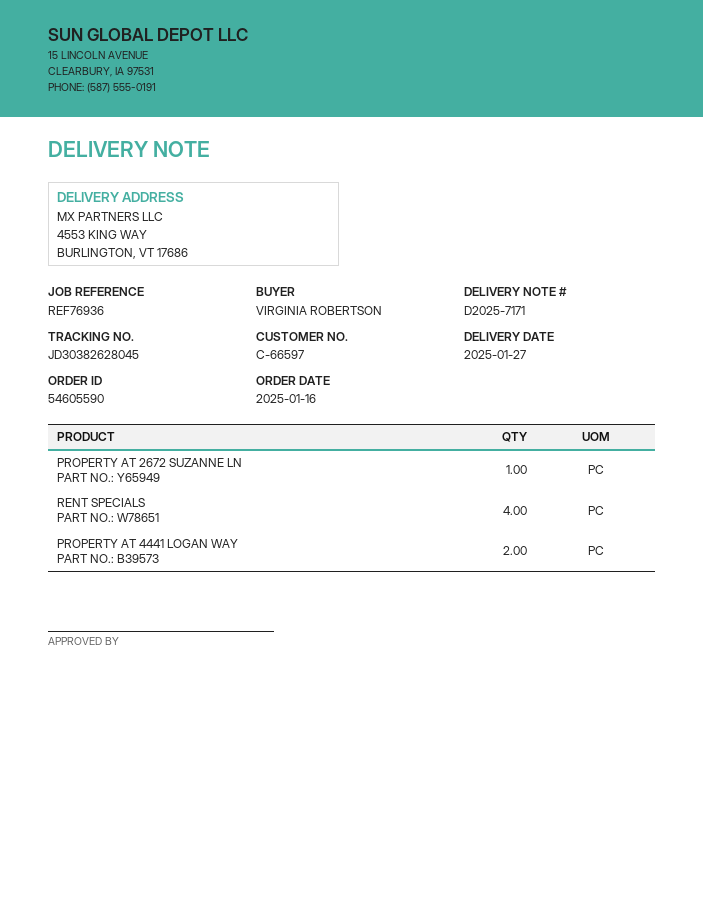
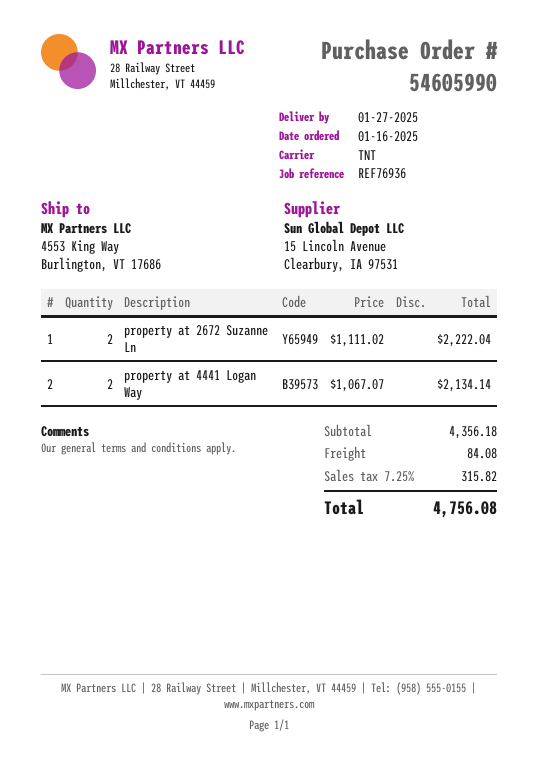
order number: 54605590 -> 54605990
PROPERTY AT 2672 SUZANNE LN: 1 -> 2
RENT SPECIALS: 4 -> none

